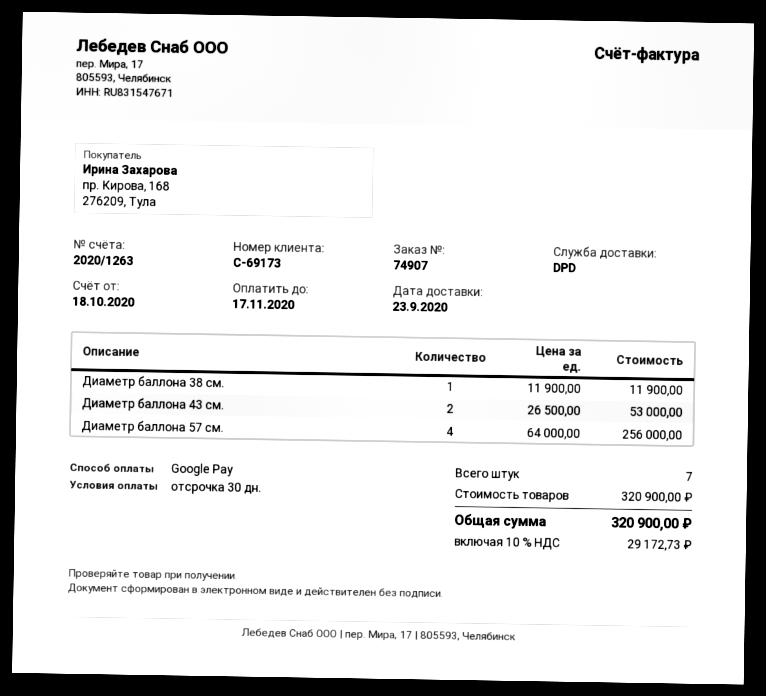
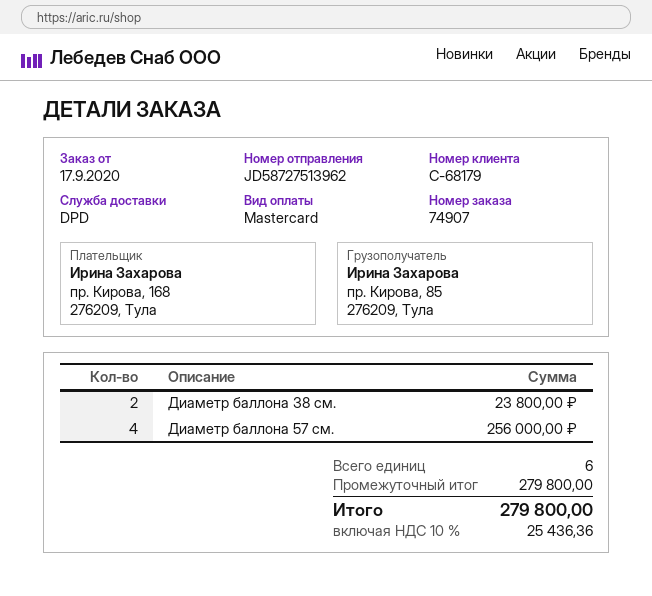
customer number: C-69173 -> C-68179
payment method: Google Pay -> Mastercard
Диаметр баллона 38 см.: 1 for 11900.00 -> 2 for 23800.00
Диаметр баллона 43 см.: 2 for 53000.00 -> none
total quantity: 7 -> 6
subtotal: 320900.00 -> 279800.00
tax: 10% = 29172.73 -> 10% = 25436.36
total: 320900.00 -> 279800.00

